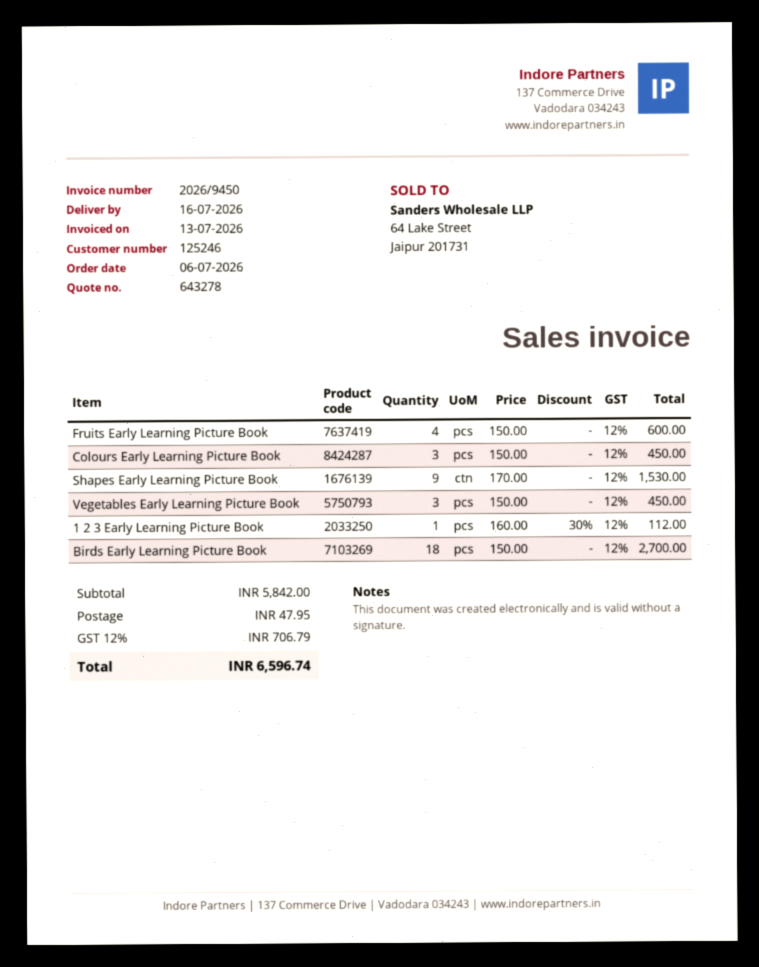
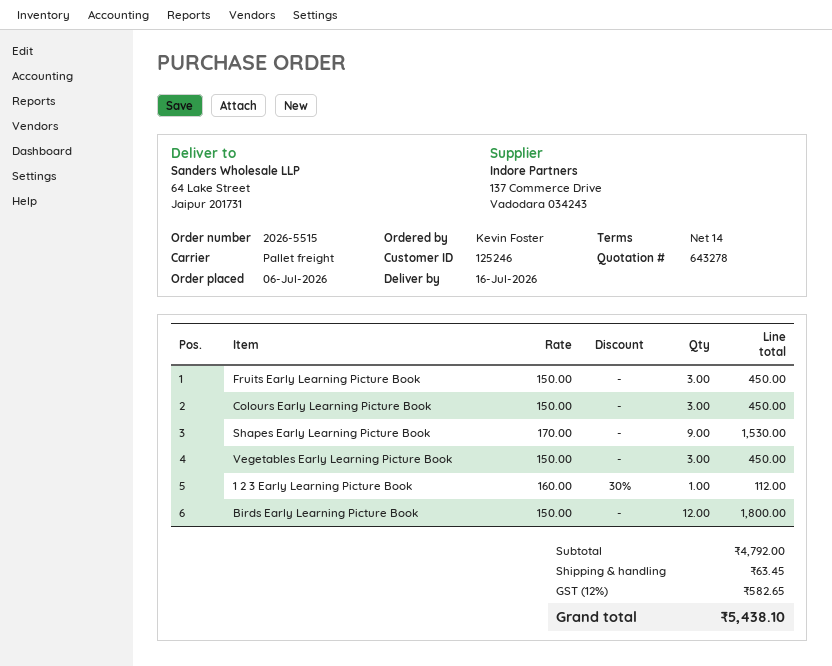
Fruits Early Learning Picture Book: 4 x 150.00 = 600.00 -> 3 x 150.00 = 450.00
Birds Early Learning Picture Book: 18 x 150.00 = 2700.00 -> 12 x 150.00 = 1800.00
subtotal: 5842.00 -> 4792.00
shipping: 47.95 -> 63.45
tax: 12% = 706.79 -> 12% = 582.65
total: 6596.74 -> 5438.10

